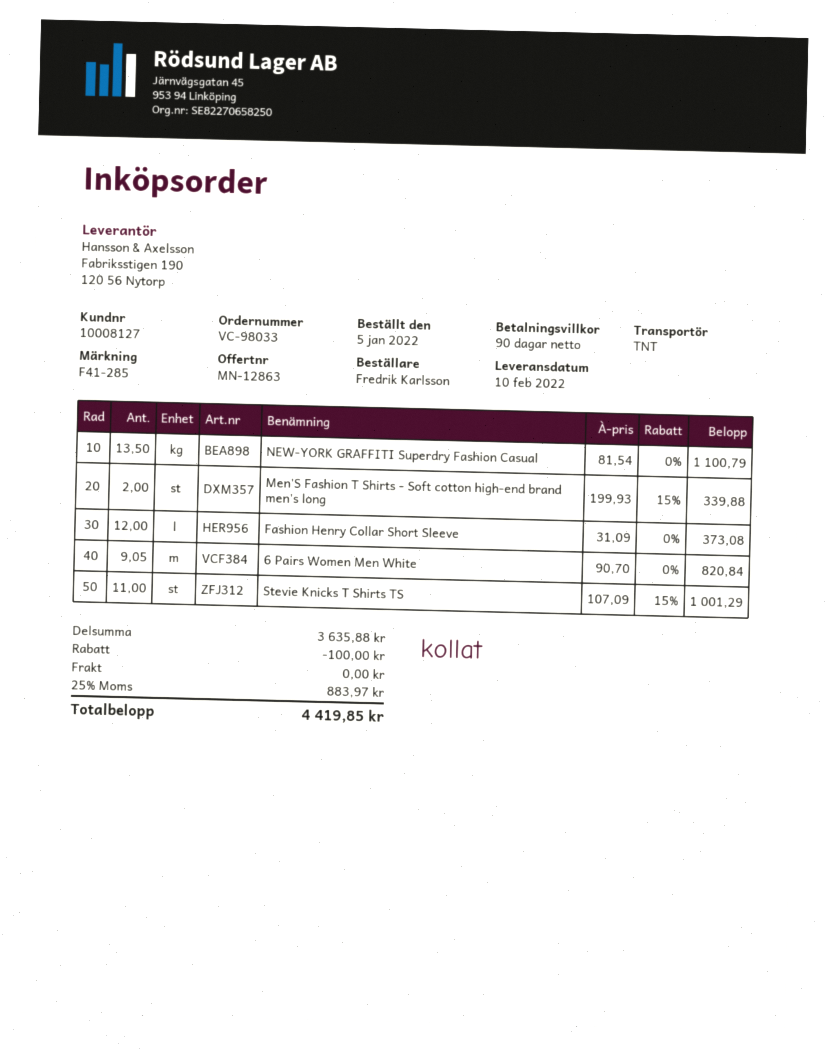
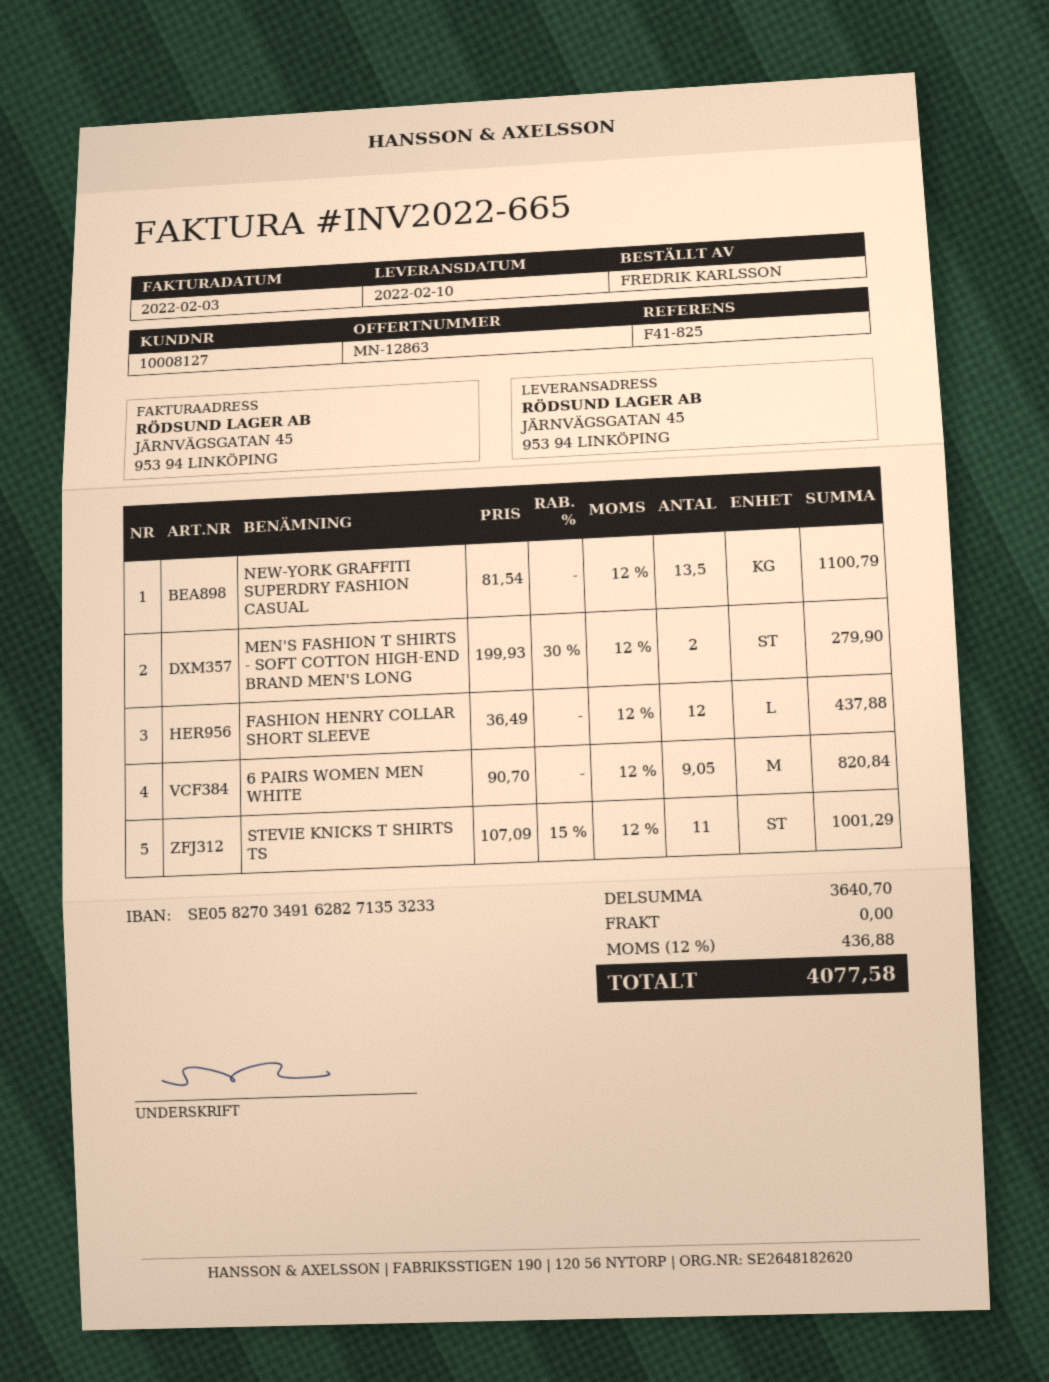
reference: F41-285 -> F41-825
Men'S Fashion T Shirts - Soft cotton high-end brand men's long: 2 x 199.93 - 15% = 339.88 -> 2 x 199.93 - 30% = 279.90
Fashion Henry Collar Short Sleeve: 12 x 31.09 = 373.08 -> 12 x 36.49 = 437.88
subtotal: 3635.88 -> 3640.70
discount: 100.00 -> none
tax: 25% = 883.97 -> 12% = 436.88
total: 4419.85 -> 4077.58

